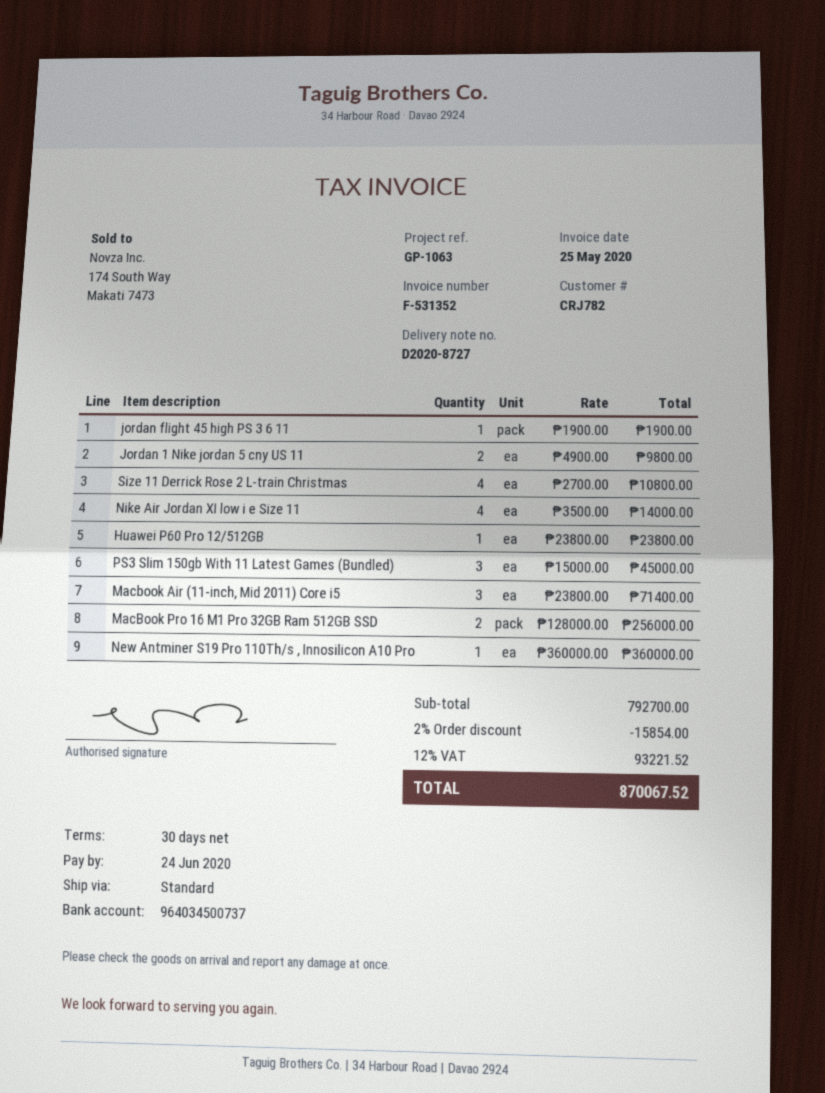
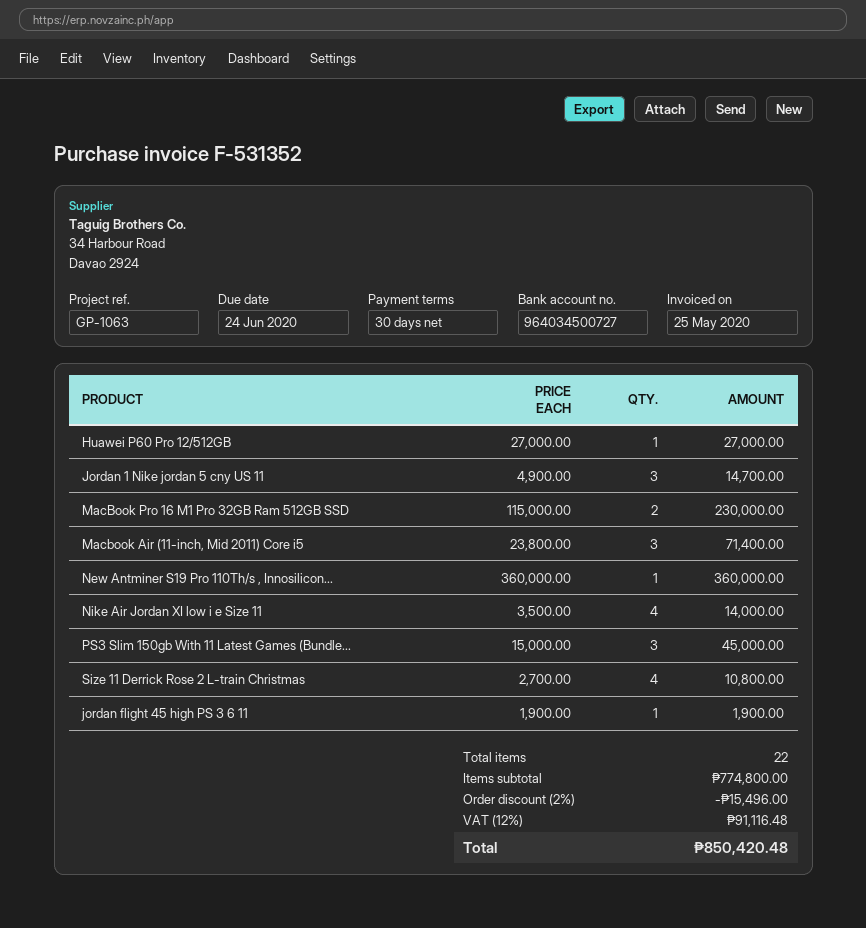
bank account: 964034500737 -> 964034500727
Jordan 1 Nike jordan 5 cny US 11: 2 x 4900.00 = 9800.00 -> 3 x 4900.00 = 14700.00
Huawei P60 Pro 12/512GB: 1 x 23800.00 = 23800.00 -> 1 x 27000.00 = 27000.00
MacBook Pro 16 M1 Pro 32GB Ram 512GB SSD: 2 x 128000.00 = 256000.00 -> 2 x 115000.00 = 230000.00
subtotal: 792700.00 -> 774800.00
discount: 2% = 15854.00 -> 2% = 15496.00
tax: 12% = 93221.52 -> 12% = 91116.48
total: 870067.52 -> 850420.48

